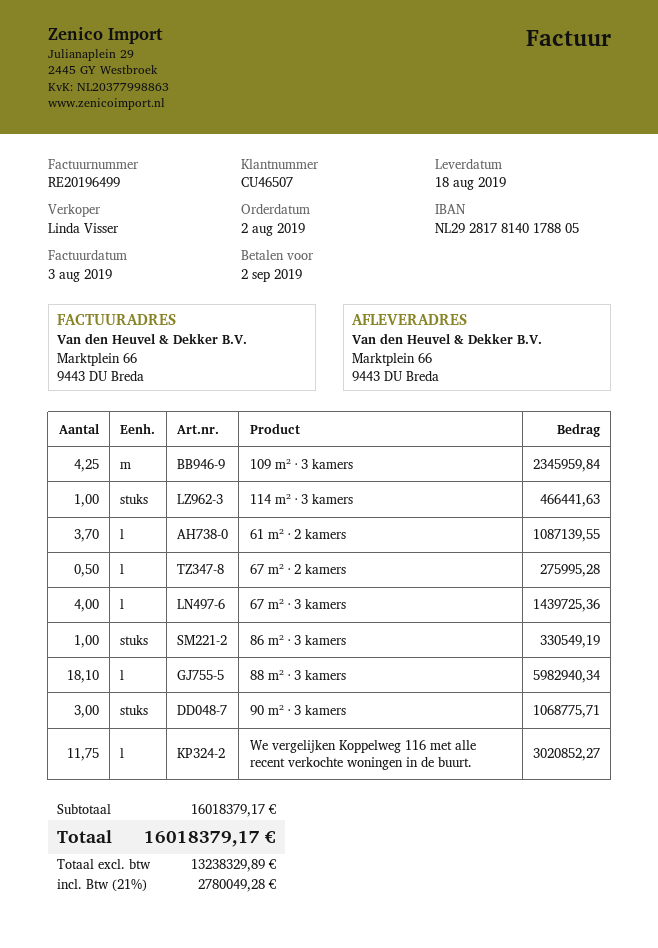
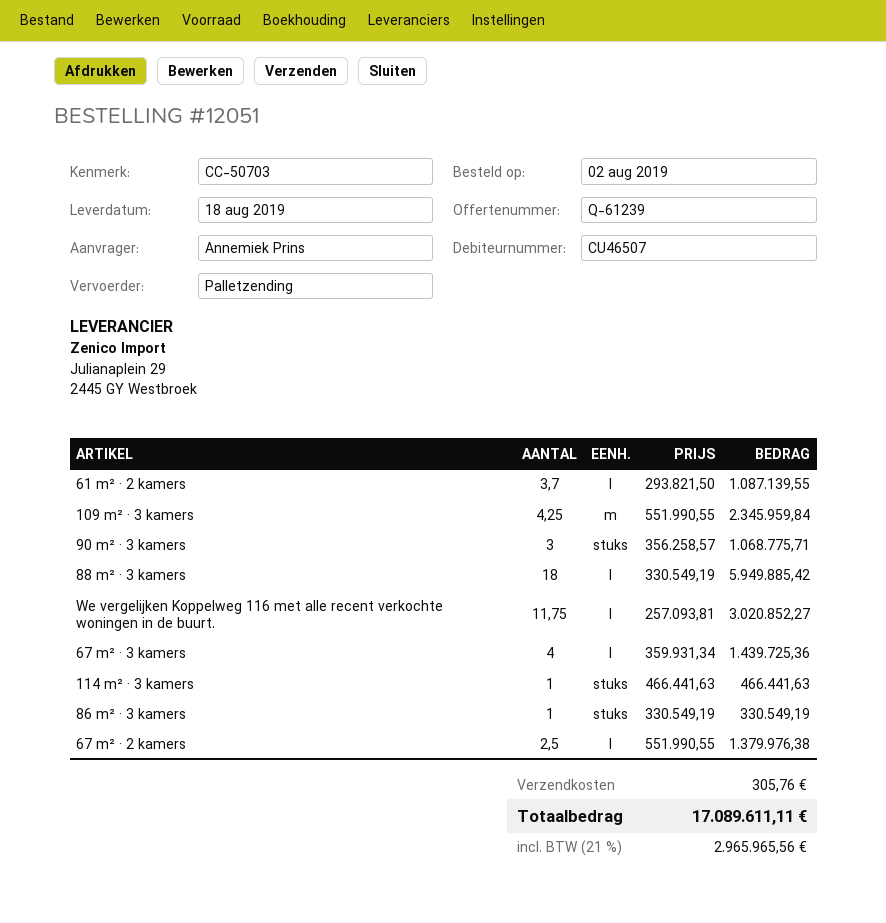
67 m² · 2 kamers: 0.5 for 275995.28 -> 2.5 for 1379976.38
88 m² · 3 kamers: 18.1 for 5982940.34 -> 18 for 5949885.42
shipping: none -> 305.76
tax: 21% = 2780049.28 -> 21% = 2965965.56
total: 16018379.17 -> 17089611.11

